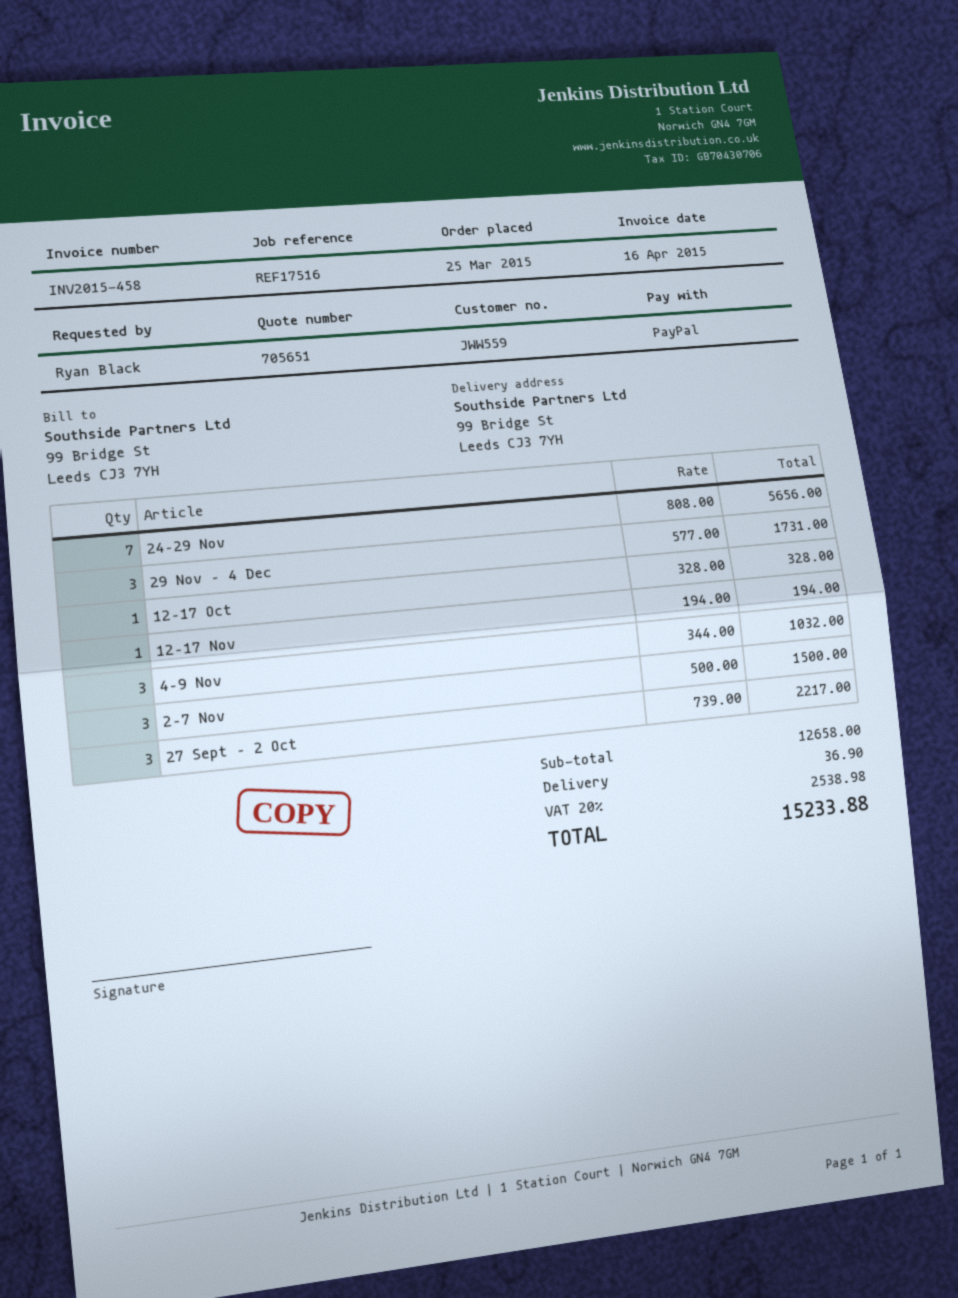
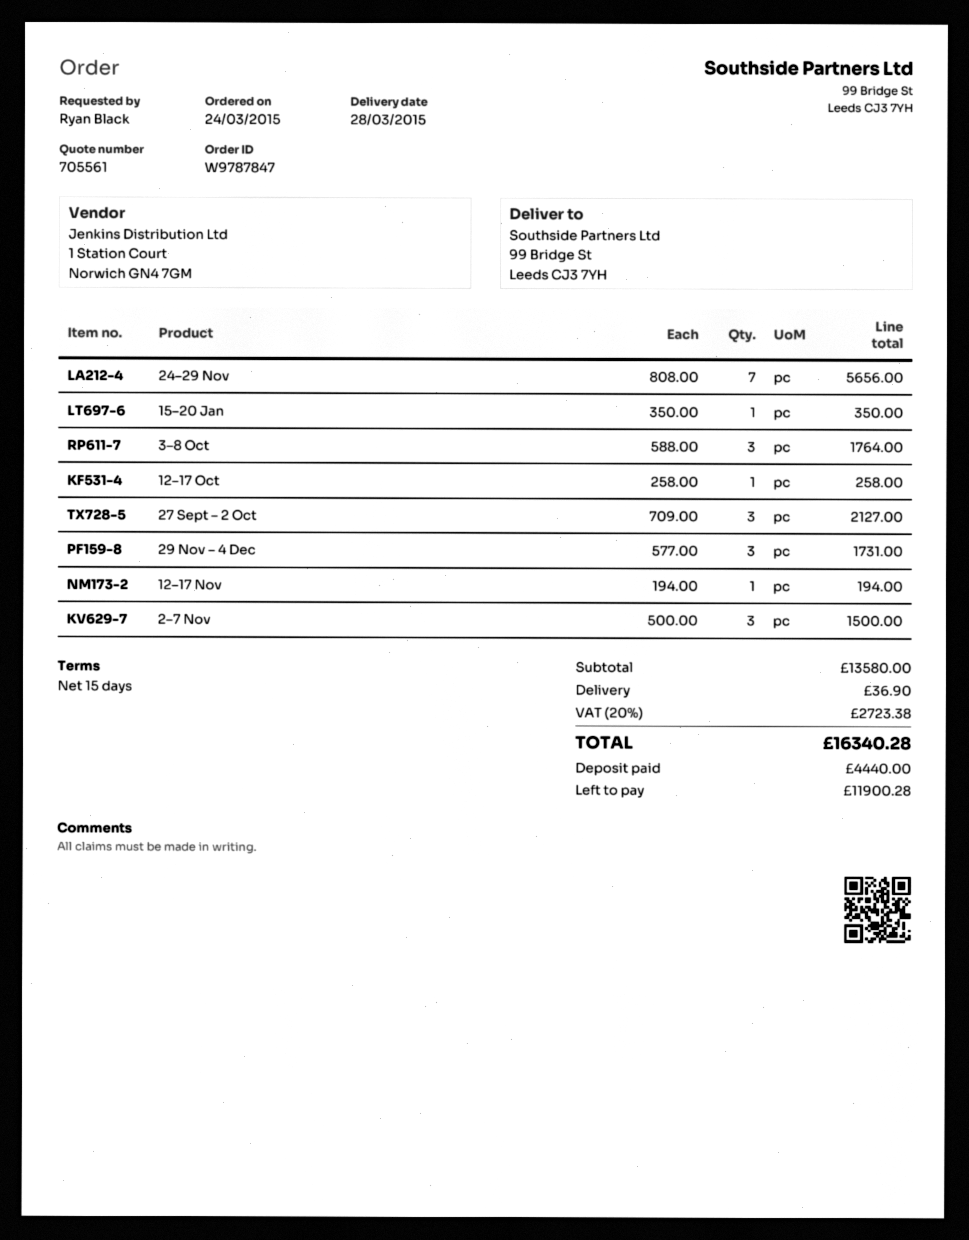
quote number: 705651 -> 705561
order date: 2015-03-25 -> 2015-03-24
12–17 Oct: 1 x 328.00 = 328.00 -> 1 x 258.00 = 258.00
4–9 Nov: 3 x 344.00 = 1032.00 -> none
27 Sept – 2 Oct: 3 x 739.00 = 2217.00 -> 3 x 709.00 = 2127.00
15–20 Jan: none -> 1 x 350.00 = 350.00
3–8 Oct: none -> 3 x 588.00 = 1764.00
subtotal: 12658.00 -> 13580.00
tax: 20% = 2538.98 -> 20% = 2723.38
total: 15233.88 -> 16340.28

